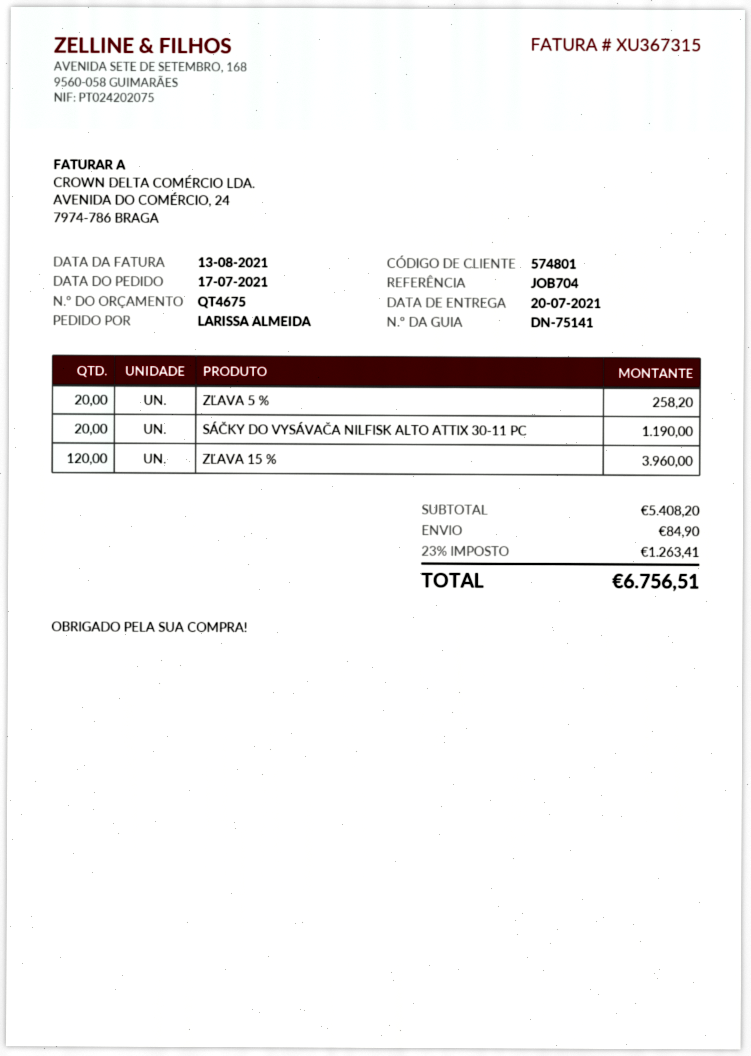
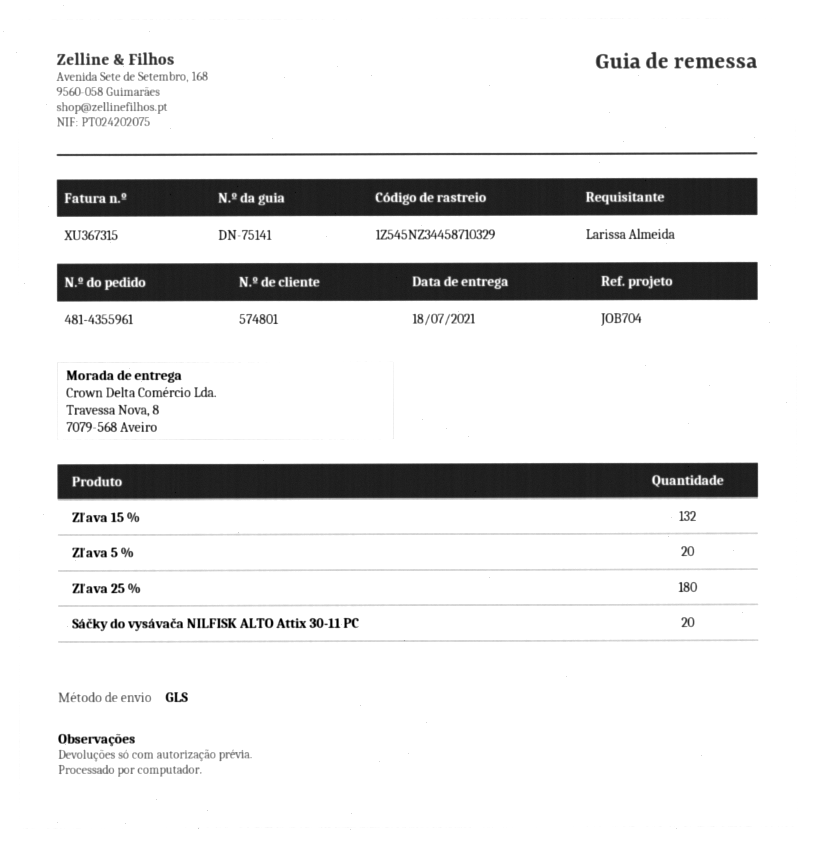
delivery date: 2021-07-20 -> 2021-07-18
ZĽAVA 15 %: 120 -> 132
Zľava 25 %: none -> 180

